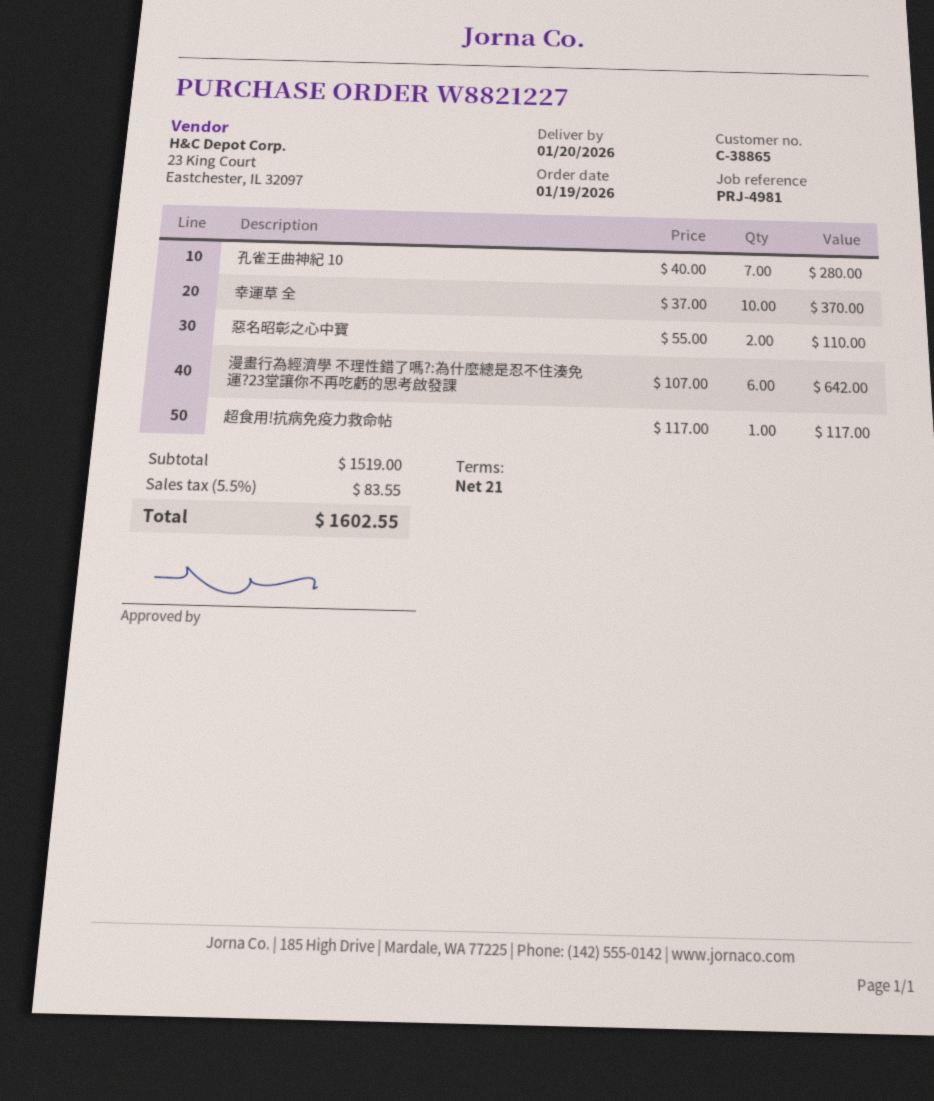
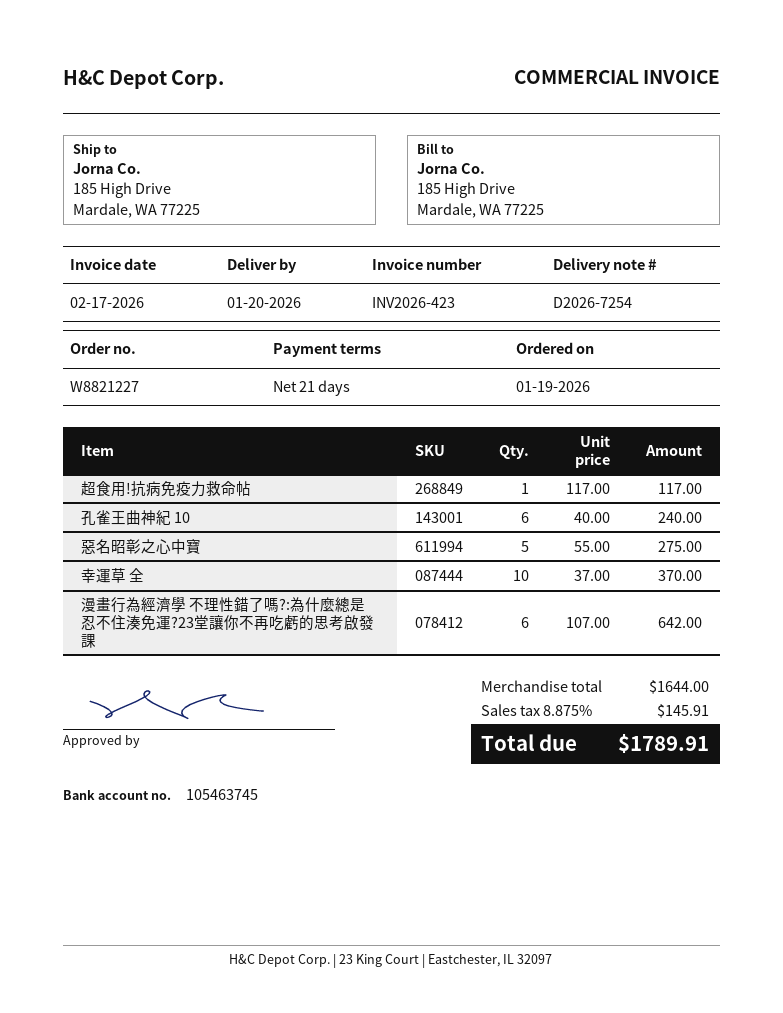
孔雀王曲神紀 10: 7 x 40.00 = 280.00 -> 6 x 40.00 = 240.00
惡名昭彰之心中寶: 2 x 55.00 = 110.00 -> 5 x 55.00 = 275.00
subtotal: 1519.00 -> 1644.00
tax: 5.5% = 83.55 -> 8.875% = 145.91
total: 1602.55 -> 1789.91

